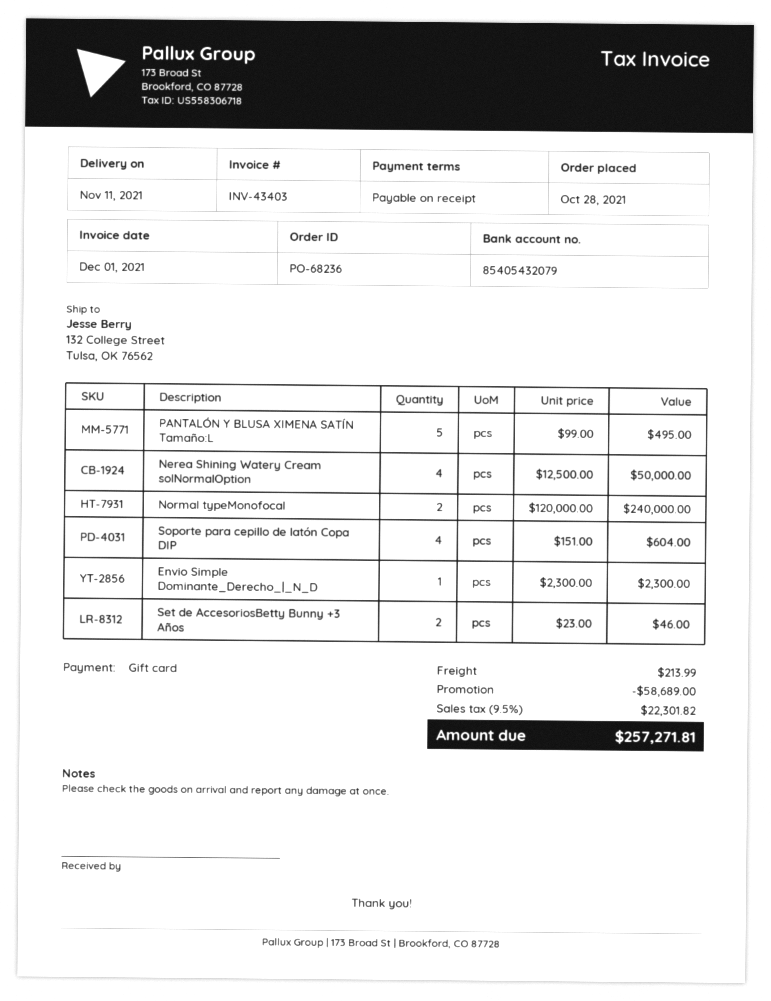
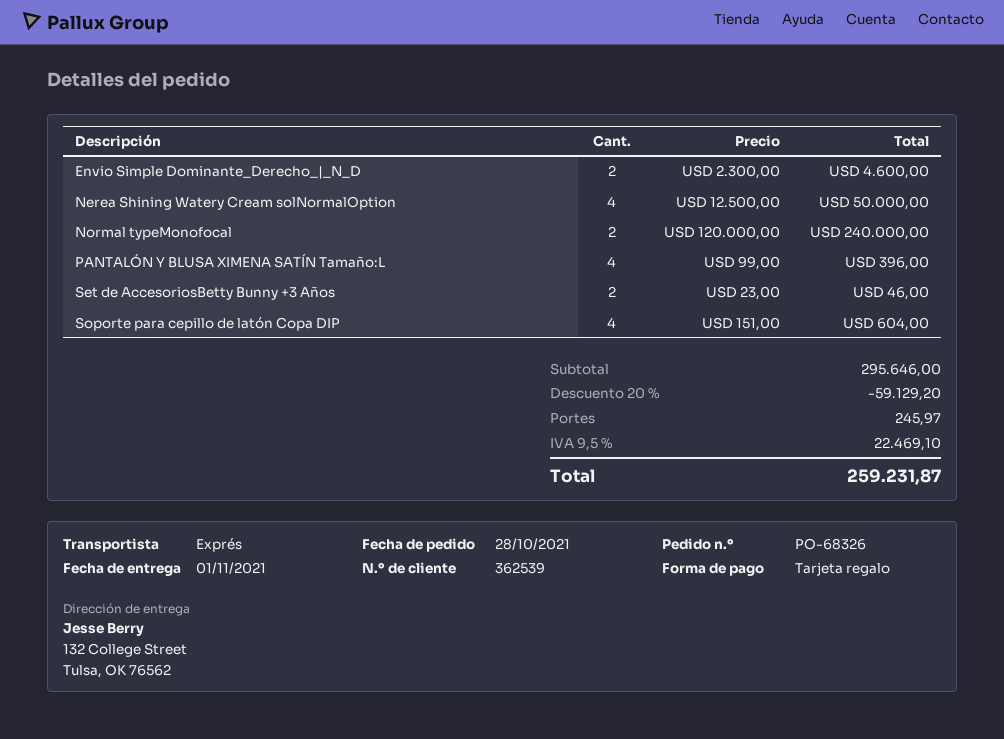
order number: PO-68236 -> PO-68326
delivery date: 2021-11-11 -> 2021-11-01
PANTALÓN Y BLUSA XIMENA SATÍN Tamaño:L: 5 x 99.00 = 495.00 -> 4 x 99.00 = 396.00
Envio Simple Dominante_Derecho_|_N_D: 1 x 2300.00 = 2300.00 -> 2 x 2300.00 = 4600.00
discount: 58689.00 -> 59129.20
shipping: 213.99 -> 245.97
tax: 9.5% = 22301.82 -> 9.5% = 22469.10
total: 257271.81 -> 259231.87

